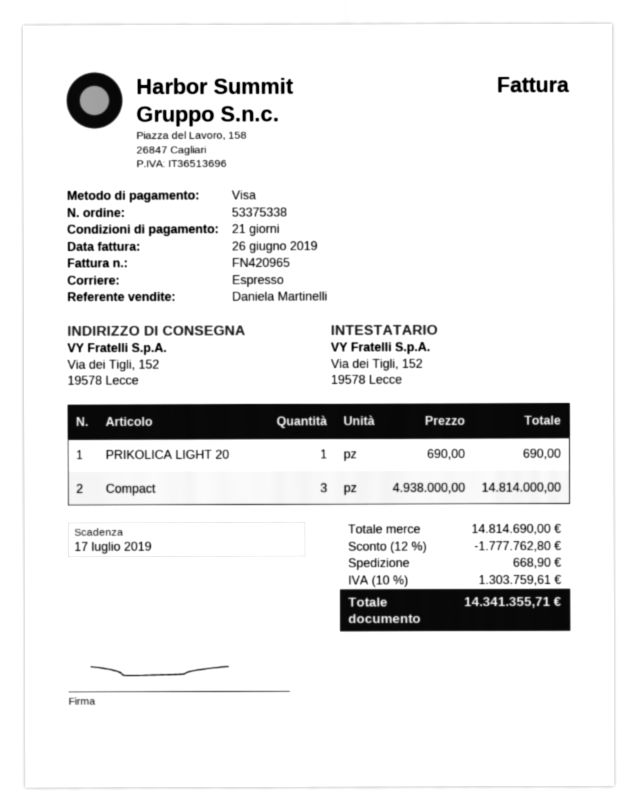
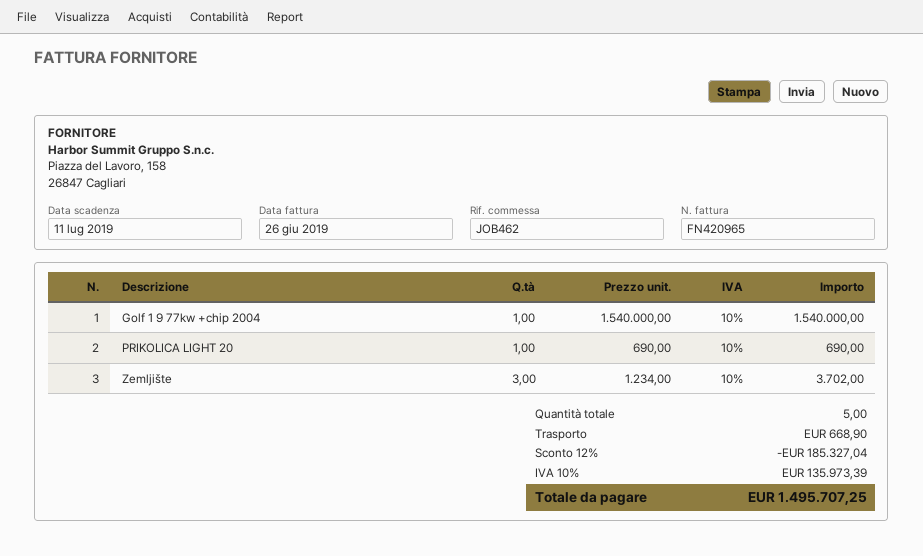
due date: 2019-07-17 -> 2019-07-11
Compact: 3 x 4938000.00 = 14814000.00 -> none
Golf 1 9 77kw +chip 2004: none -> 1 x 1540000.00 = 1540000.00
Zemljište: none -> 3 x 1234.00 = 3702.00
discount: 12% = 1777762.80 -> 12% = 185327.04
tax: 10% = 1303759.61 -> 10% = 135973.39
total: 14341355.71 -> 1495707.25

